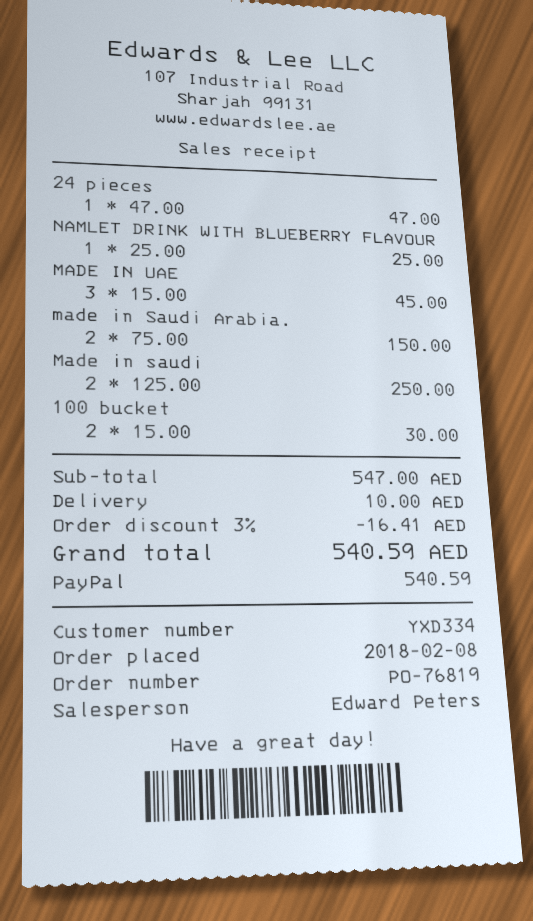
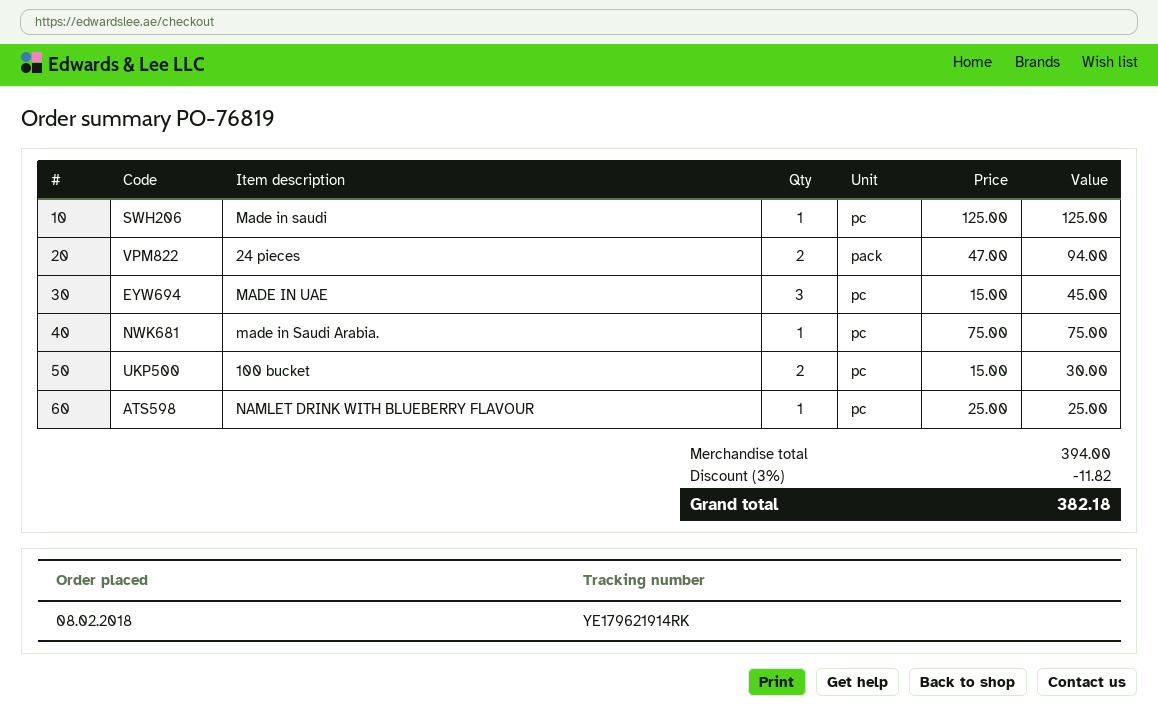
24 pieces: 1 x 47.00 = 47.00 -> 2 x 47.00 = 94.00
made in Saudi Arabia.: 2 x 75.00 = 150.00 -> 1 x 75.00 = 75.00
Made in saudi: 2 x 125.00 = 250.00 -> 1 x 125.00 = 125.00
subtotal: 547.00 -> 394.00
discount: 3% = 16.41 -> 3% = 11.82
shipping: 10.00 -> none
total: 540.59 -> 382.18

